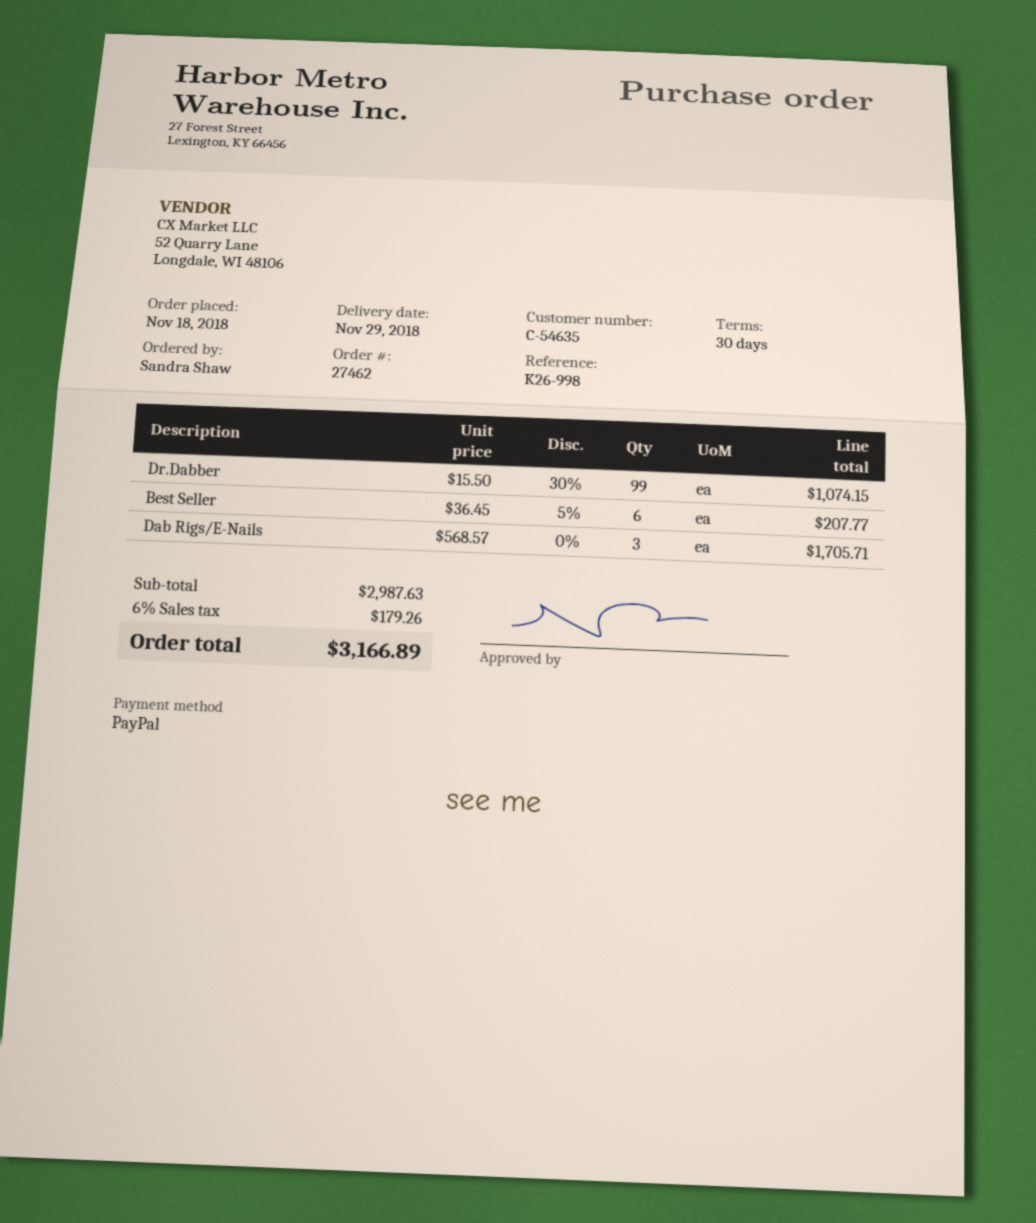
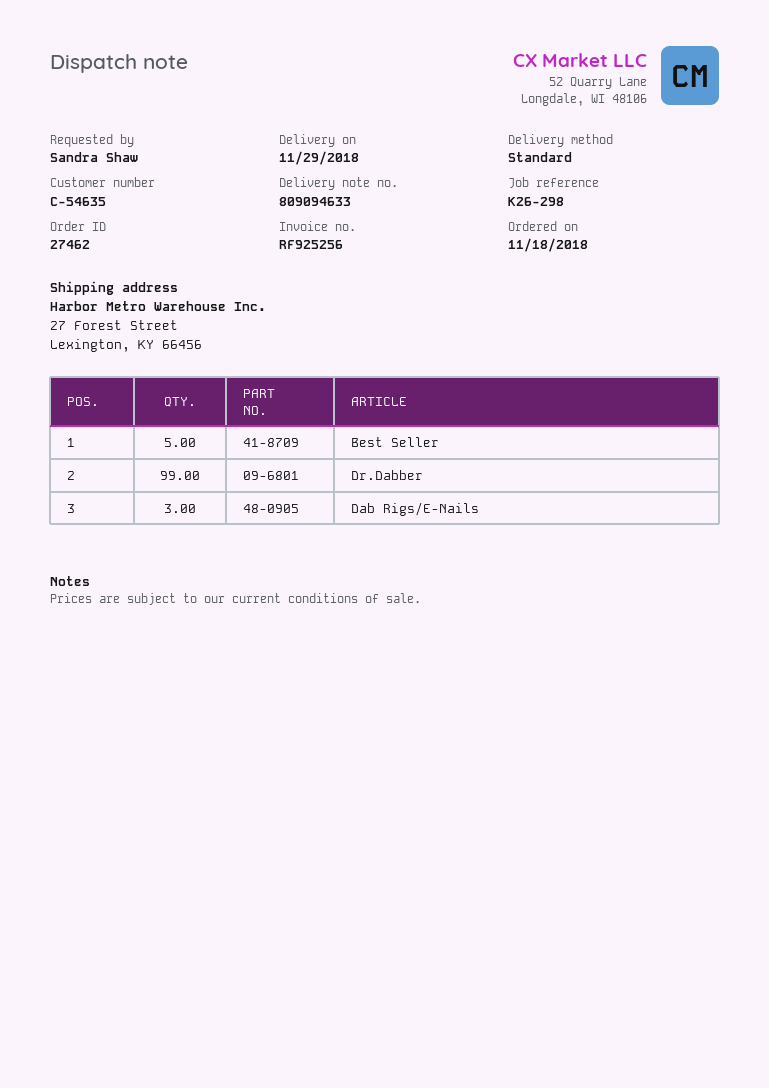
reference: K26-998 -> K26-298
Best Seller: 6 -> 5

